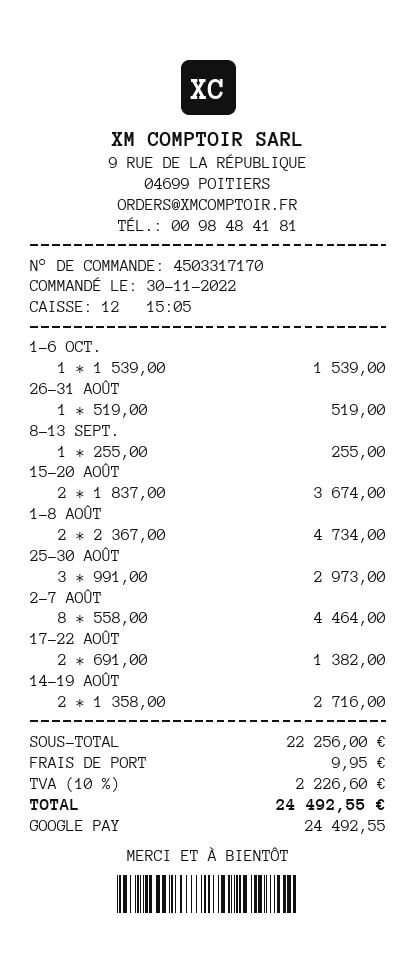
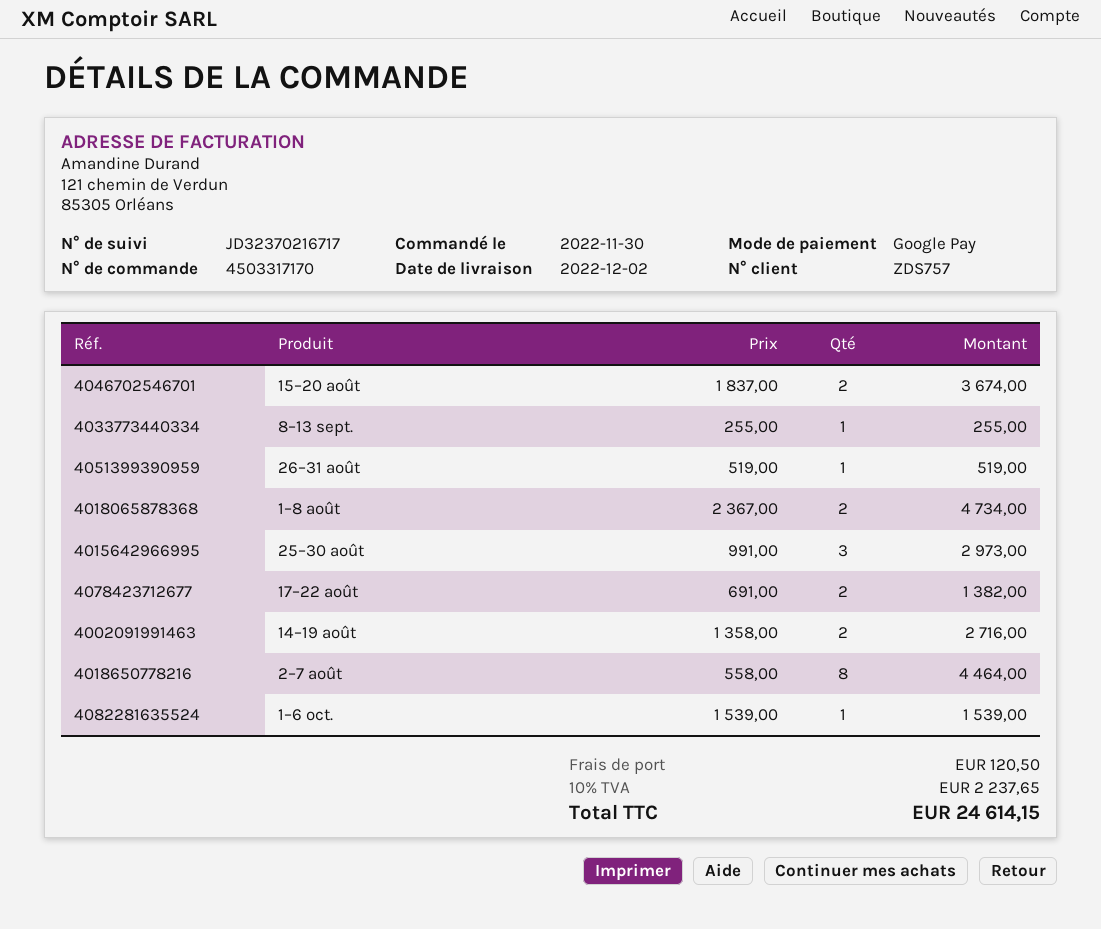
shipping: 9.95 -> 120.50
tax: 10% = 2226.60 -> 10% = 2237.65
total: 24492.55 -> 24614.15

